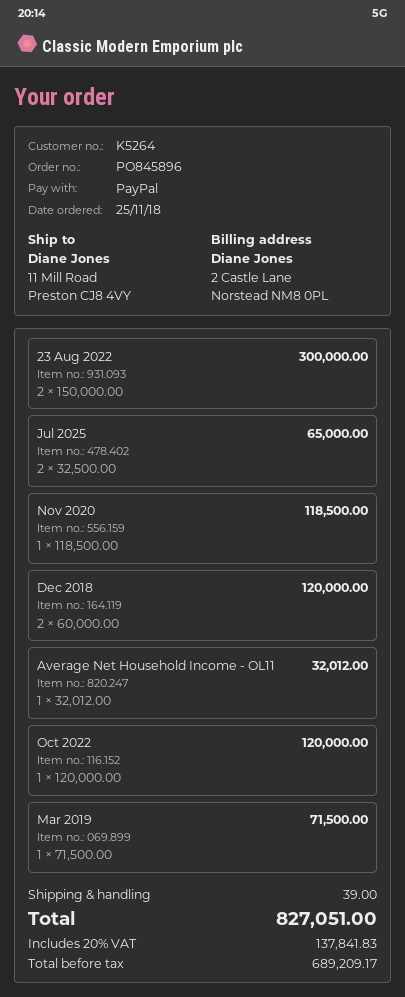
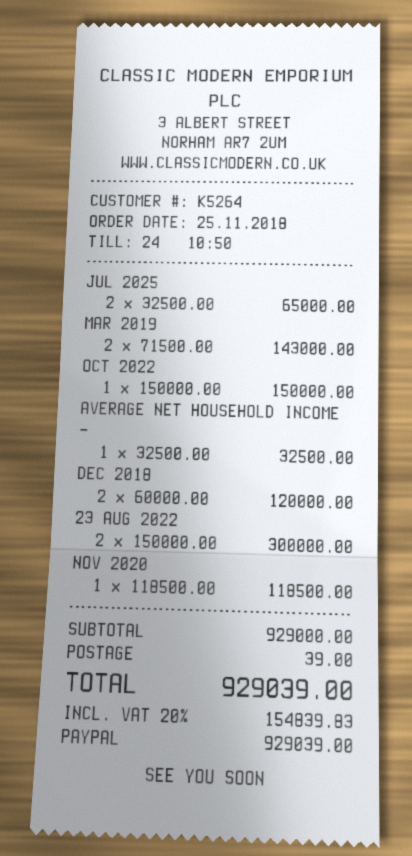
Average Net Household Income - OL11: 1 x 32012.00 = 32012.00 -> 1 x 32500.00 = 32500.00
Oct 2022: 1 x 120000.00 = 120000.00 -> 1 x 150000.00 = 150000.00
Mar 2019: 1 x 71500.00 = 71500.00 -> 2 x 71500.00 = 143000.00
tax: 20% = 137841.83 -> 20% = 154839.83
total: 827051.00 -> 929039.00

